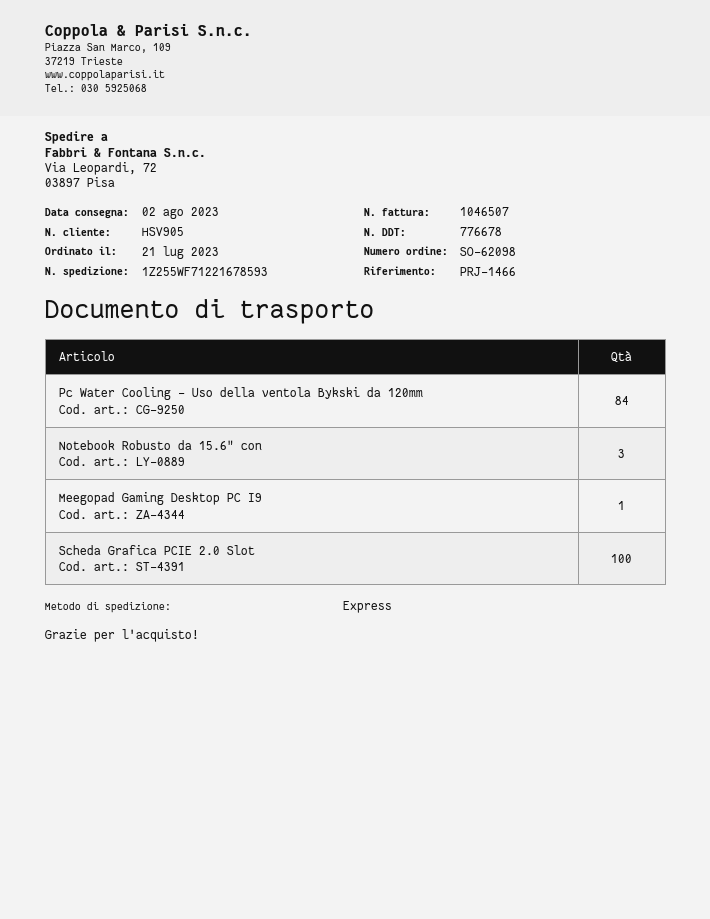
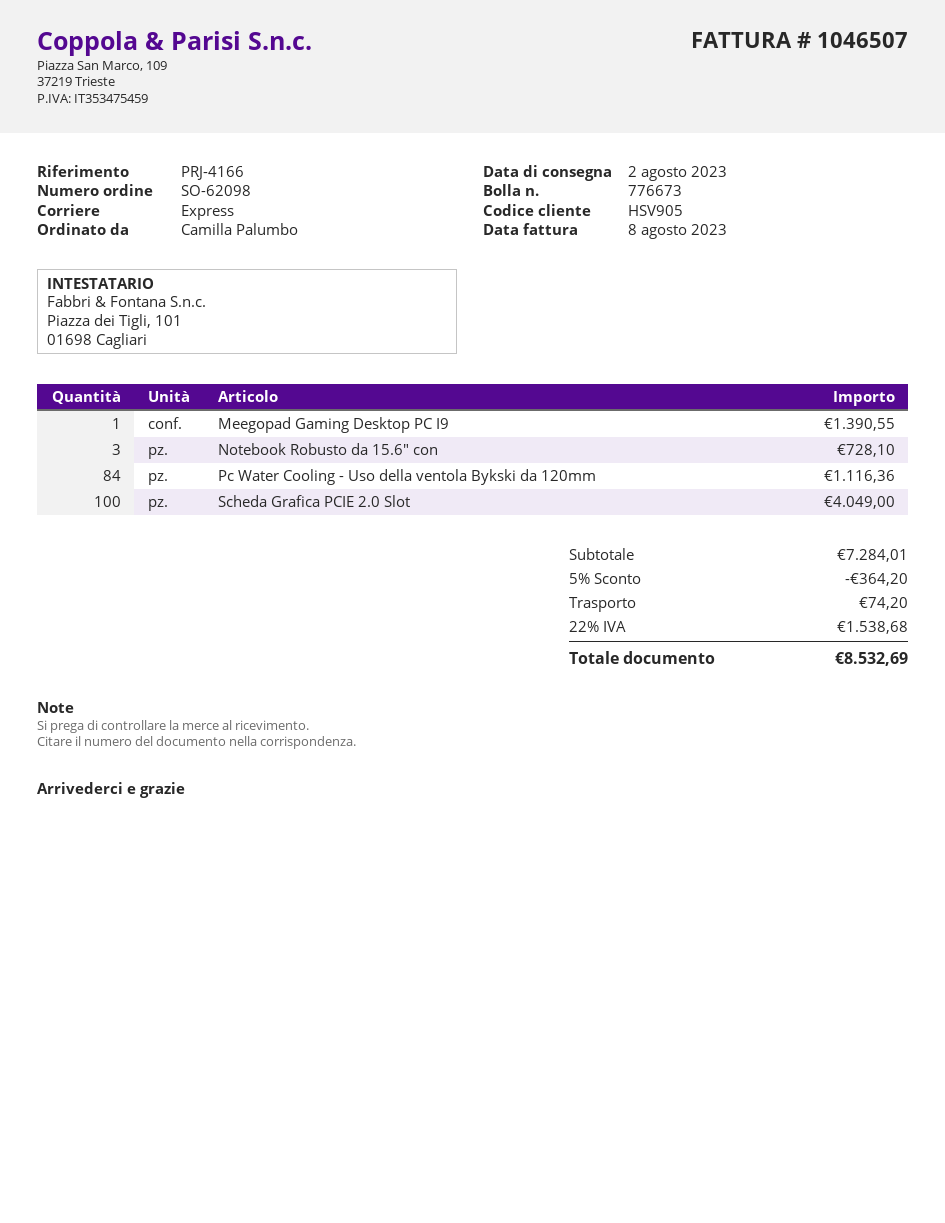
delivery note number: 776678 -> 776673
reference: PRJ-1466 -> PRJ-4166

